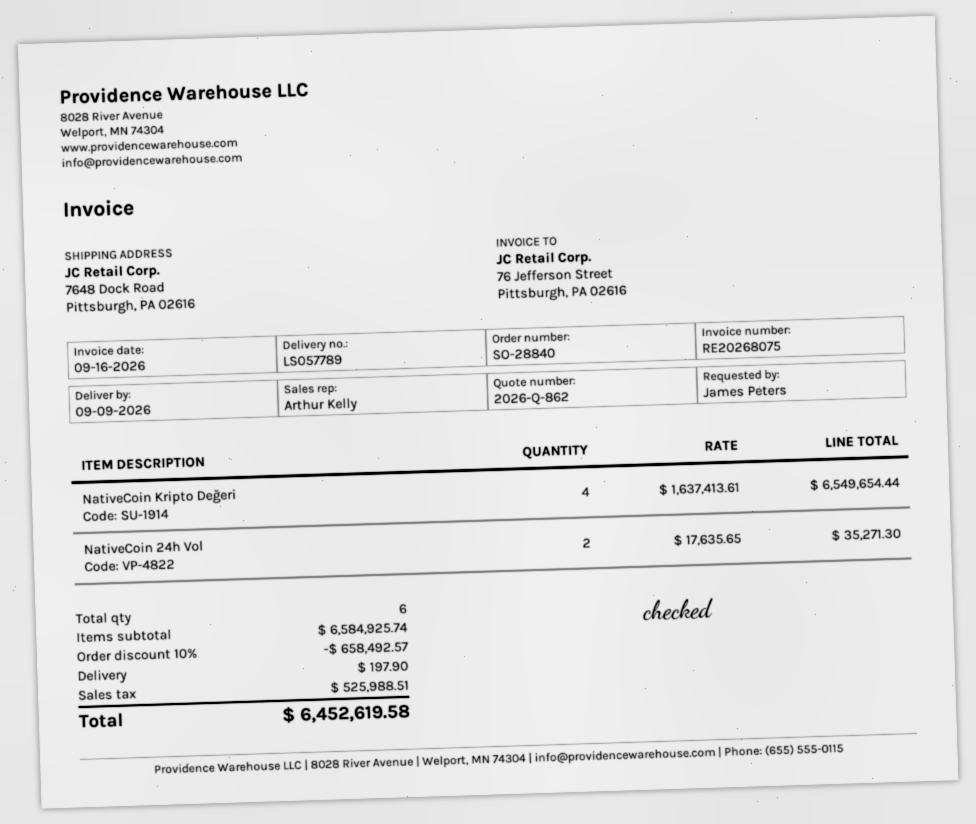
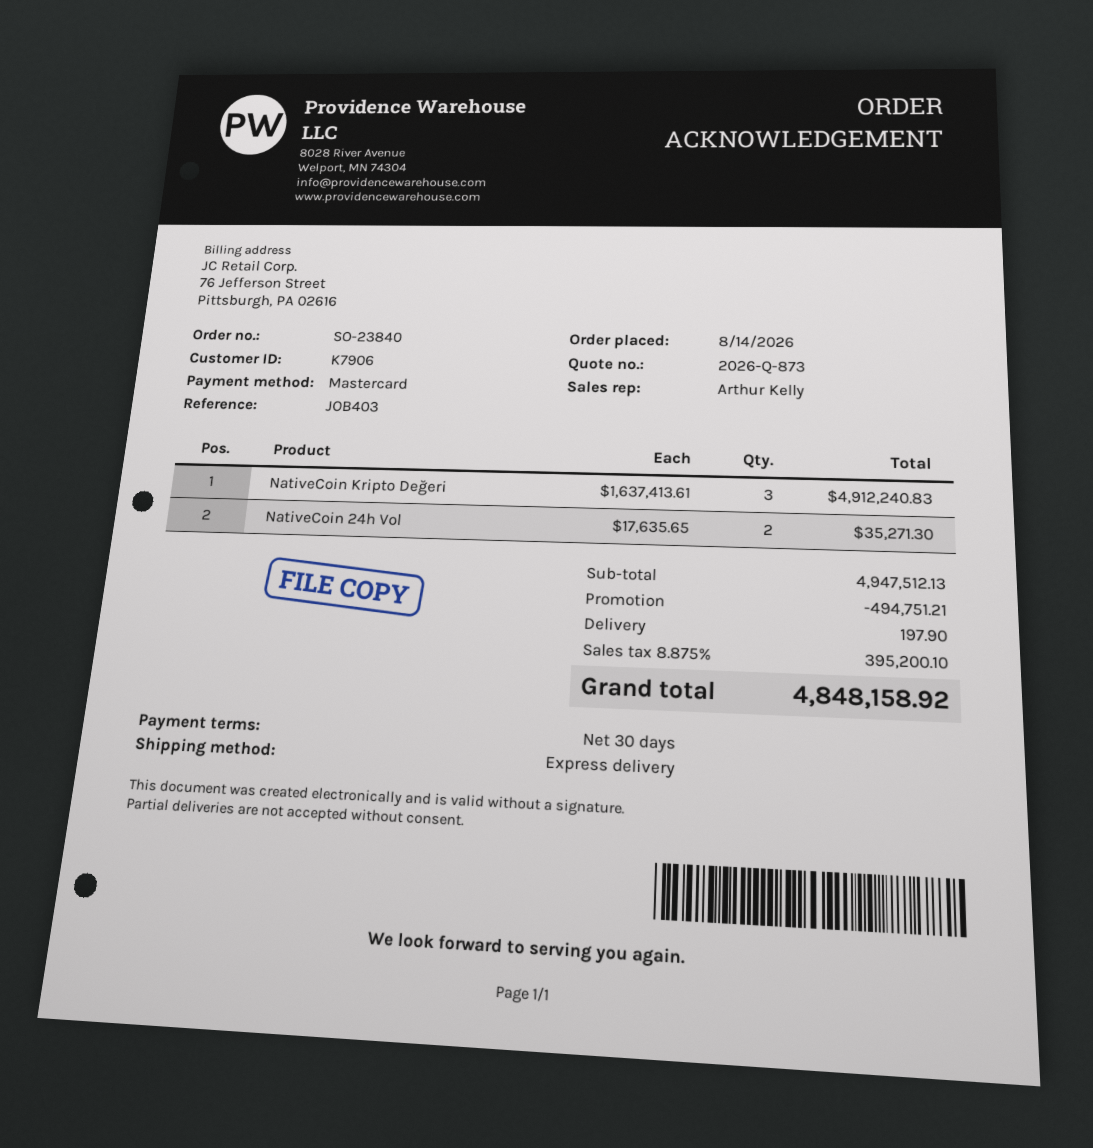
quote number: 2026-Q-862 -> 2026-Q-873
order number: SO-28840 -> SO-23840
NativeCoin Kripto Değeri: 4 x 1637413.61 = 6549654.44 -> 3 x 1637413.61 = 4912240.83
subtotal: 6584925.74 -> 4947512.13
discount: 658492.57 -> 494751.21
tax: 525988.51 -> 395200.10
total: 6452619.58 -> 4848158.92

